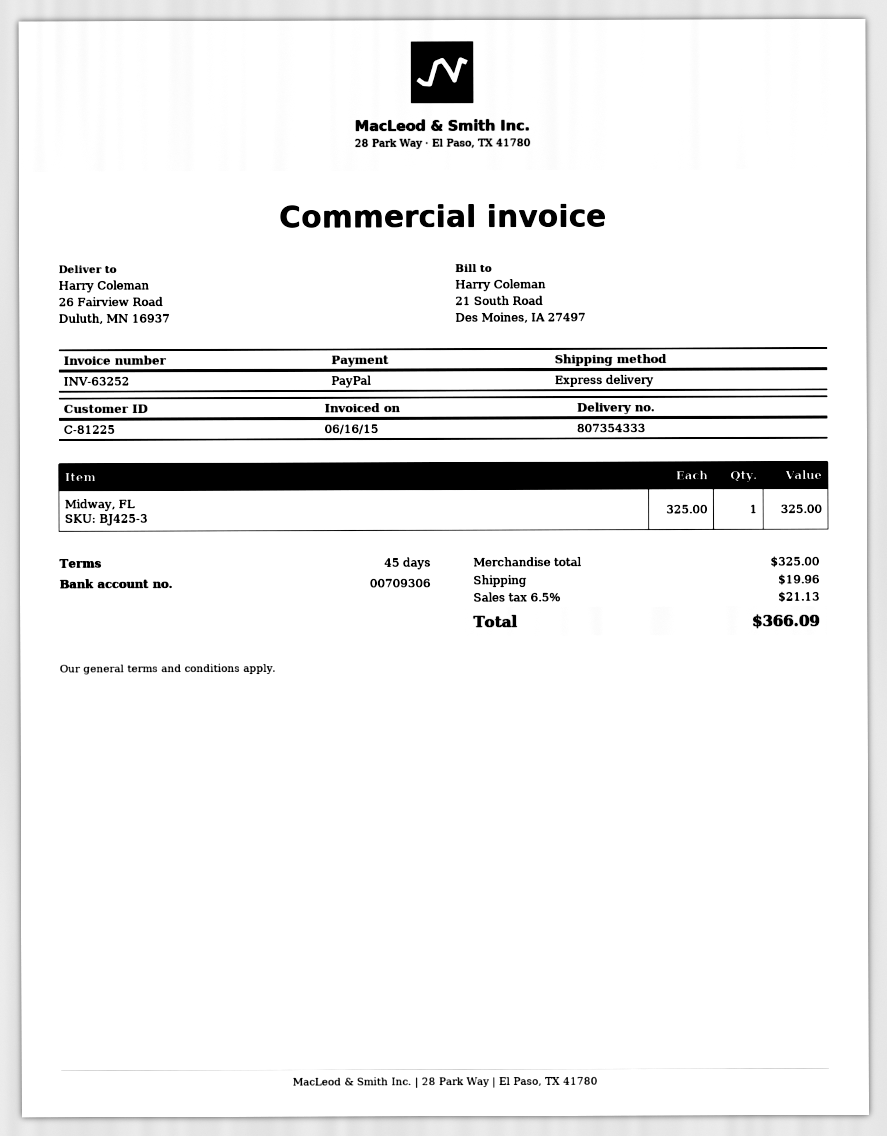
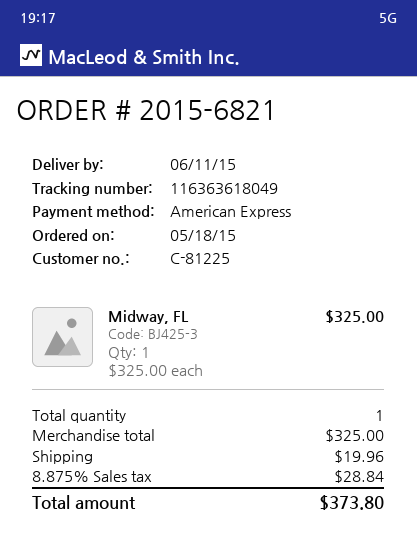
payment method: PayPal -> American Express
tax: 6.5% = 21.13 -> 8.875% = 28.84
total: 366.09 -> 373.80

